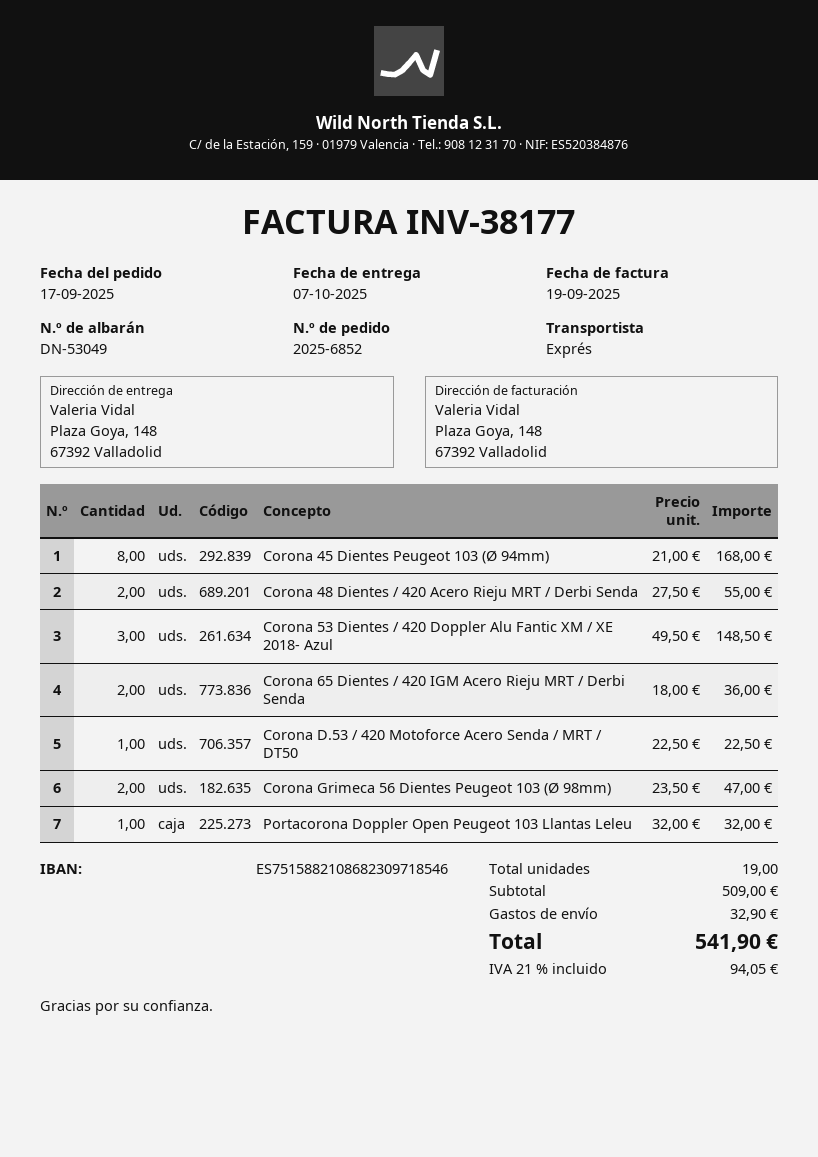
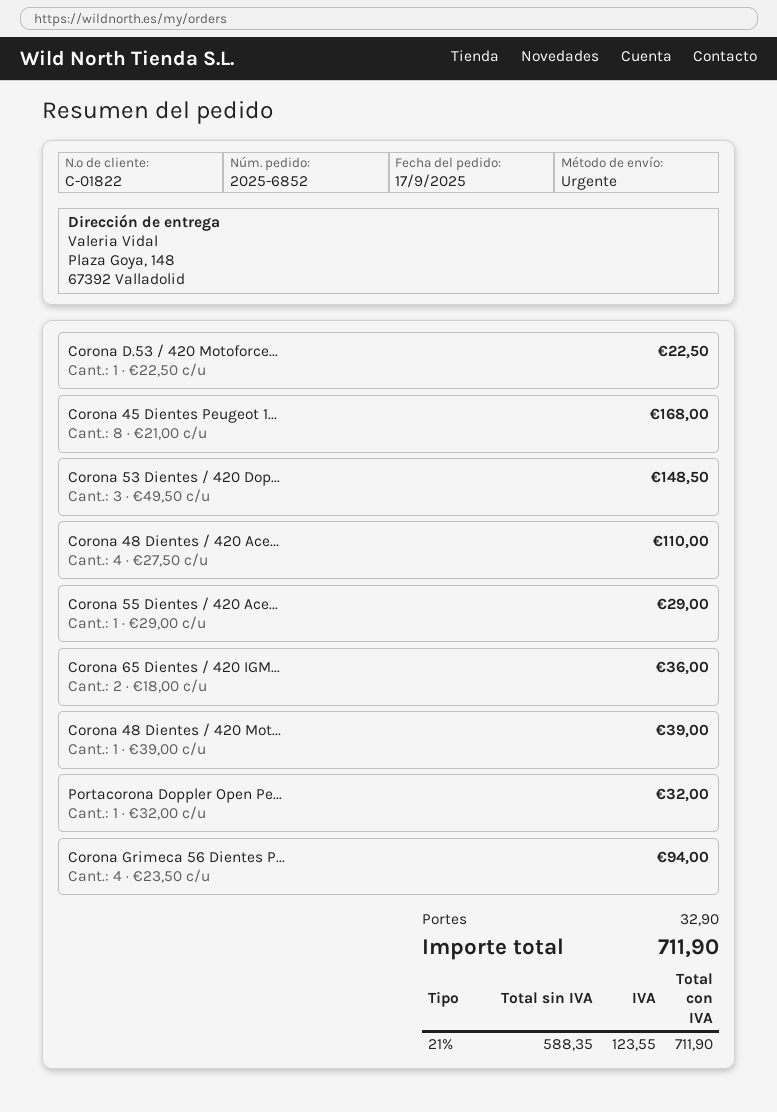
Corona 48 Dientes / 420 Acero Rieju MRT / Derbi Senda: 2 x 27.50 = 55.00 -> 4 x 27.50 = 110.00
Corona Grimeca 56 Dientes Peugeot 103 (Ø 98mm): 2 x 23.50 = 47.00 -> 4 x 23.50 = 94.00
Corona 55 Dientes / 420 Ace...: none -> 1 x 29.00 = 29.00
Corona 48 Dientes / 420 Mot...: none -> 1 x 39.00 = 39.00
tax: 21% = 94.05 -> 21% = 123.55
total: 541.90 -> 711.90

